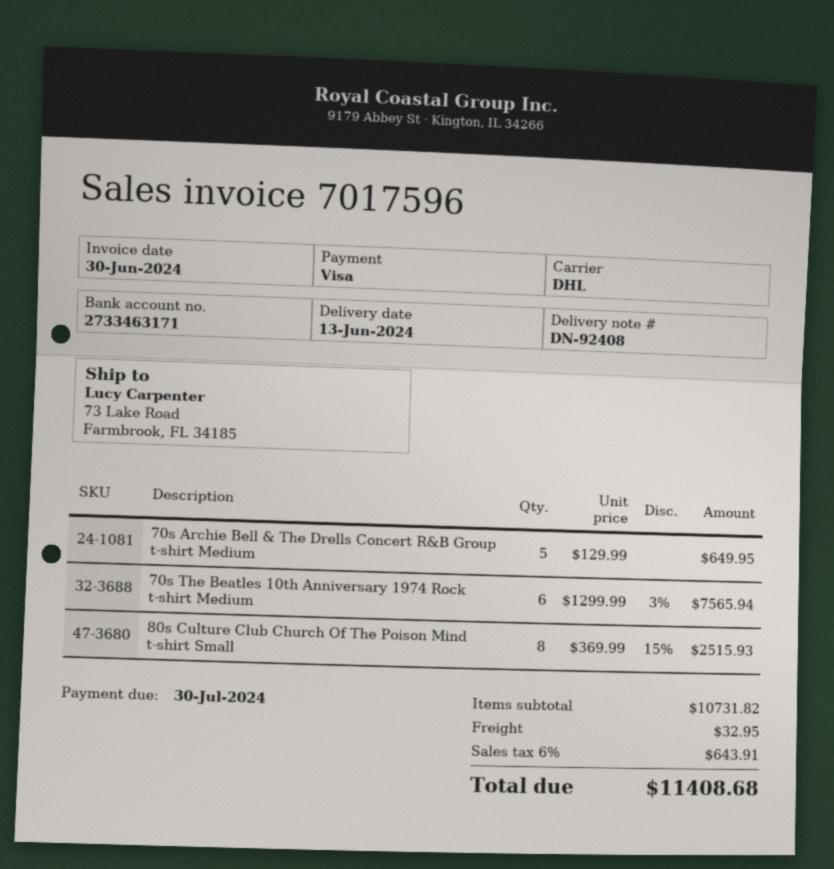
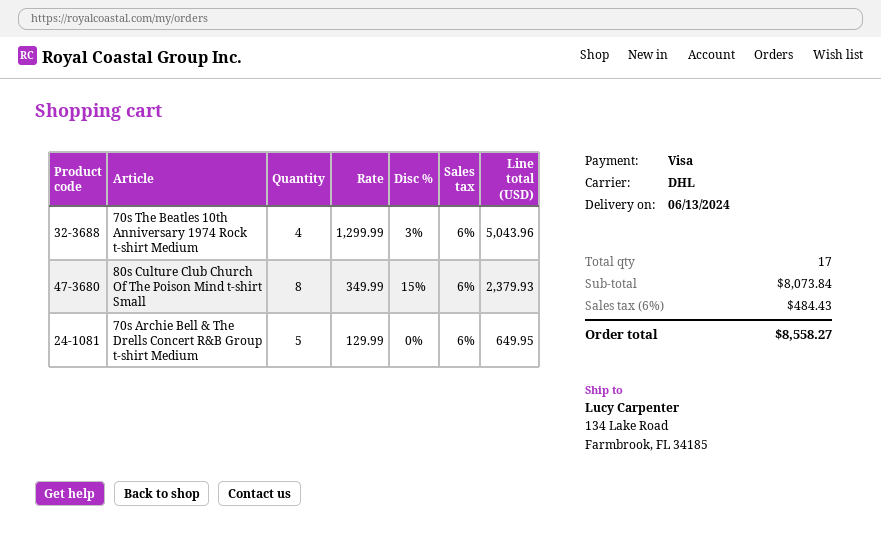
ship to: 73 Lake Road, Farmbrook, FL 34185 -> 134 Lake Road, Farmbrook, FL 34185
70s The Beatles 10th Anniversary 1974 Rock t-shirt Medium: 6 x 1299.99 - 3% = 7565.94 -> 4 x 1299.99 - 3% = 5043.96
80s Culture Club Church Of The Poison Mind t-shirt Small: 8 x 369.99 - 15% = 2515.93 -> 8 x 349.99 - 15% = 2379.93
subtotal: 10731.82 -> 8073.84
shipping: 32.95 -> none
tax: 6% = 643.91 -> 6% = 484.43
total: 11408.68 -> 8558.27

